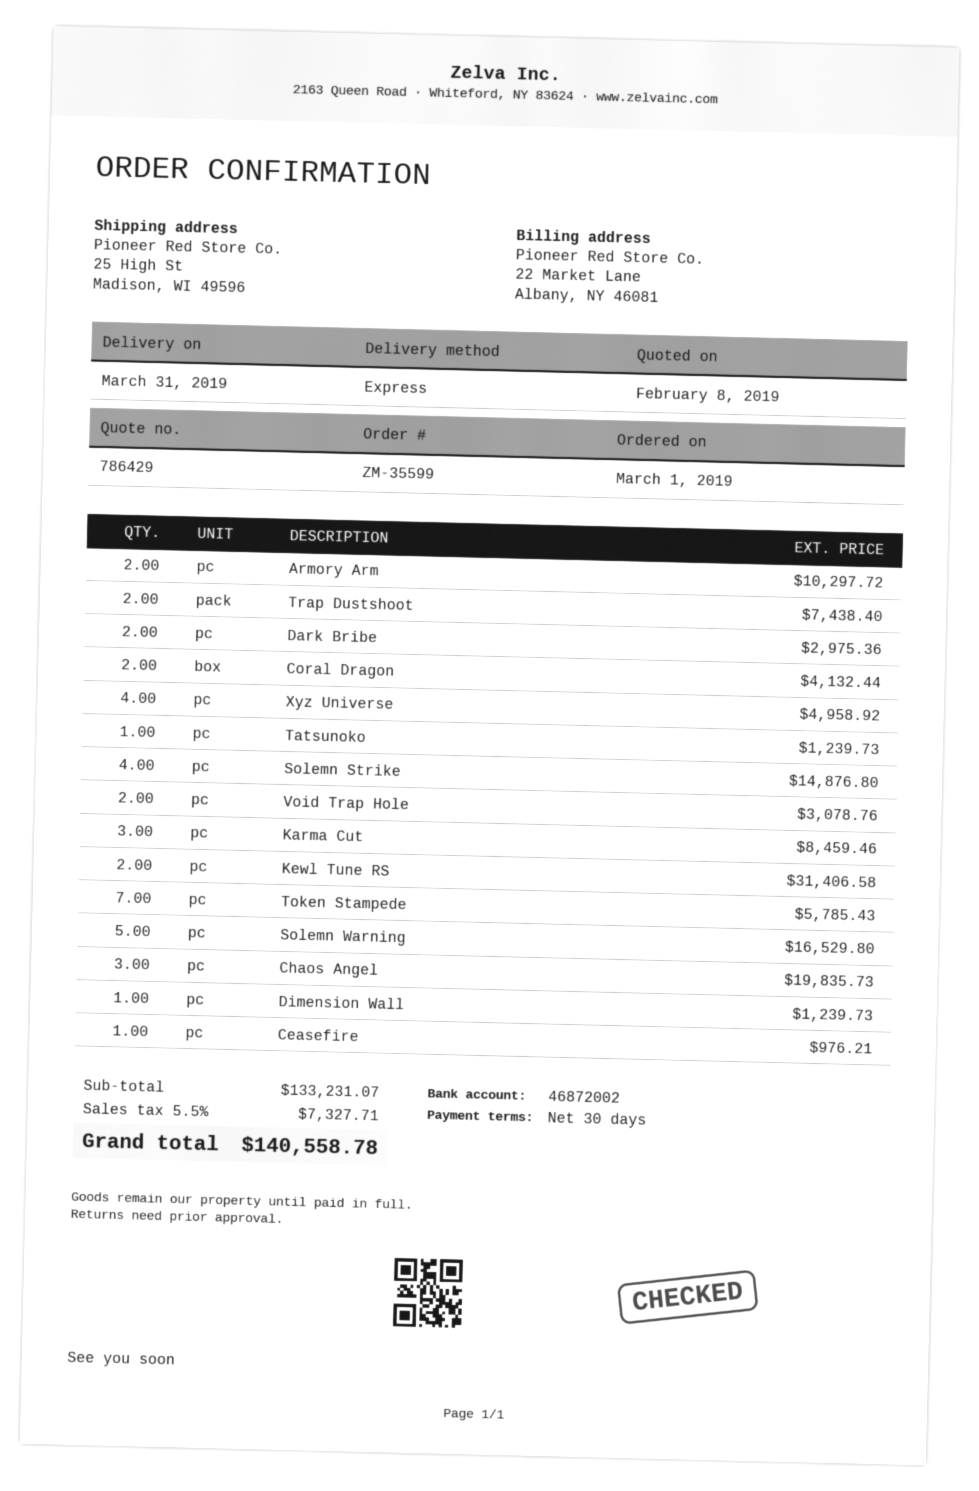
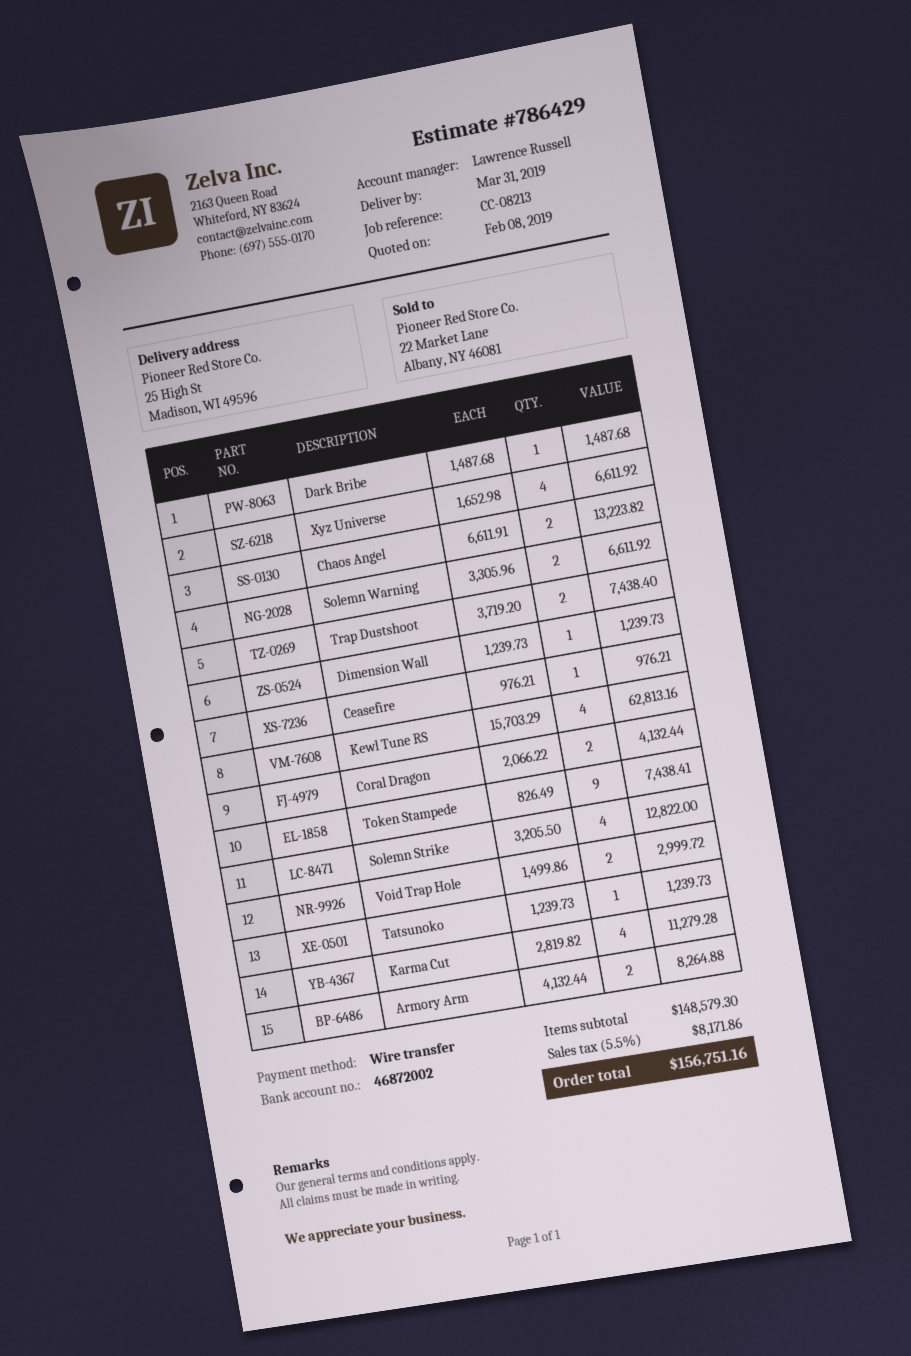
Armory Arm: 2 for 10297.72 -> 2 for 8264.88
Dark Bribe: 2 for 2975.36 -> 1 for 1487.68
Xyz Universe: 4 for 4958.92 -> 4 for 6611.92
Solemn Strike: 4 for 14876.80 -> 4 for 12822.00
Void Trap Hole: 2 for 3078.76 -> 2 for 2999.72
Karma Cut: 3 for 8459.46 -> 4 for 11279.28
Kewl Tune RS: 2 for 31406.58 -> 4 for 62813.16
Token Stampede: 7 for 5785.43 -> 9 for 7438.41
Solemn Warning: 5 for 16529.80 -> 2 for 6611.92
Chaos Angel: 3 for 19835.73 -> 2 for 13223.82
subtotal: 133231.07 -> 148579.30
tax: 5.5% = 7327.71 -> 5.5% = 8171.86
total: 140558.78 -> 156751.16

